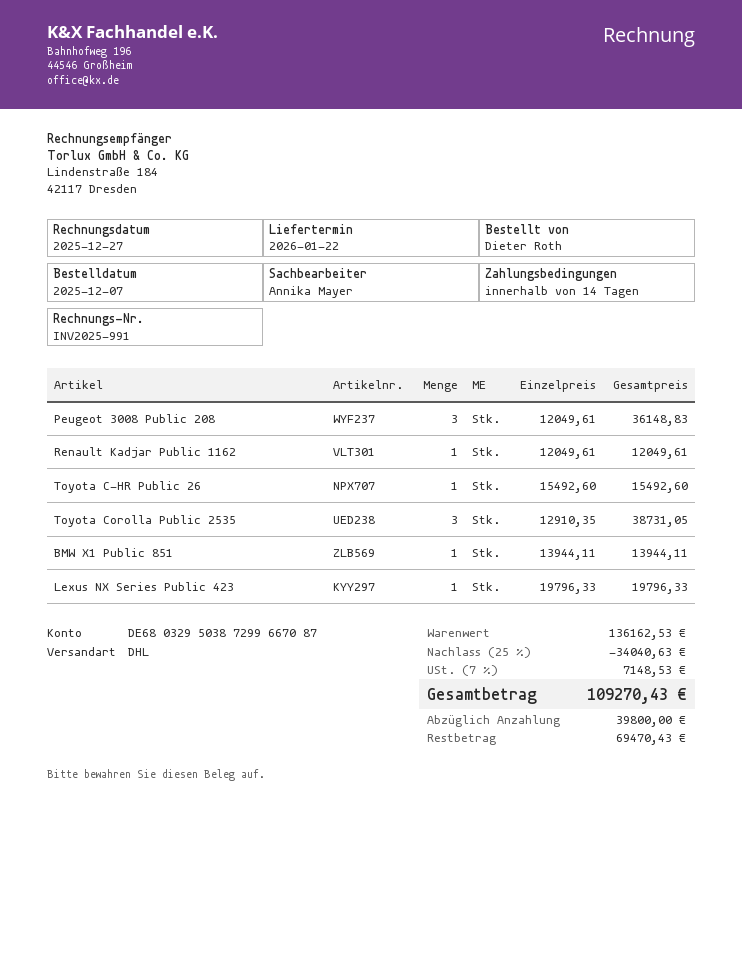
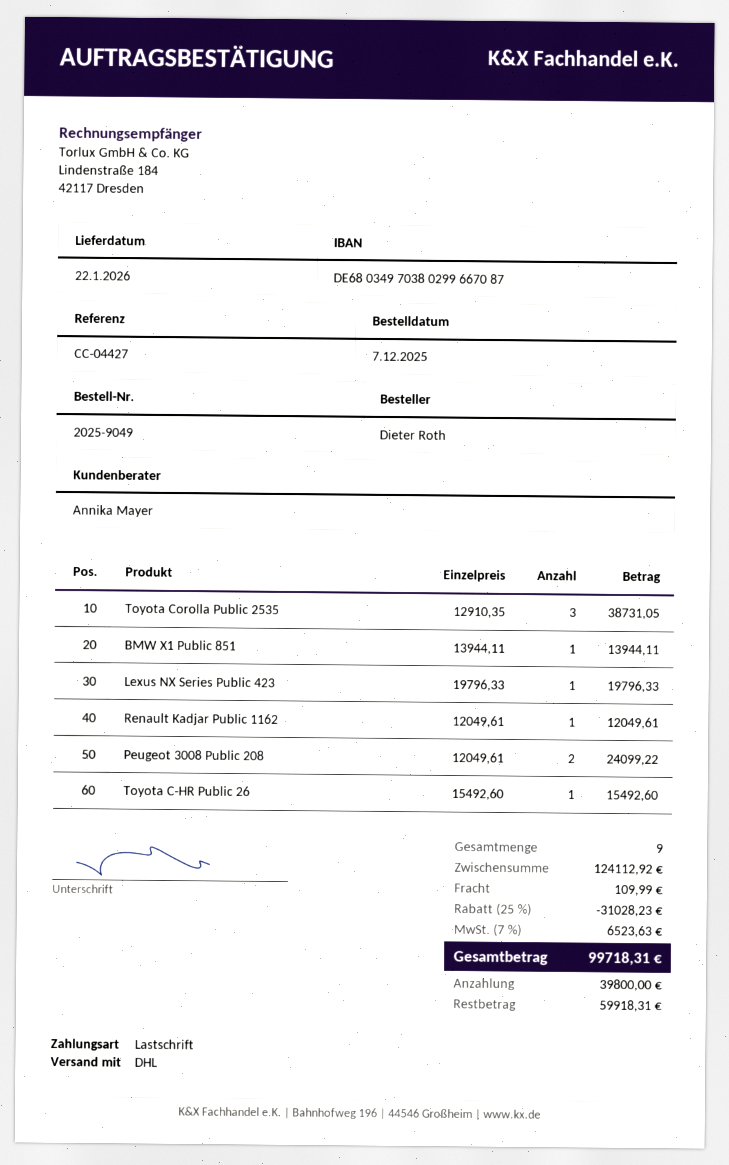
bank account: DE68032950387299667087 -> DE68034970380299667087
Peugeot 3008 Public 208: 3 x 12049.61 = 36148.83 -> 2 x 12049.61 = 24099.22
subtotal: 136162.53 -> 124112.92
discount: 25% = 34040.63 -> 25% = 31028.23
shipping: none -> 109.99
tax: 7% = 7148.53 -> 7% = 6523.63
total: 109270.43 -> 99718.31
balance: 69470.43 -> 59918.31

